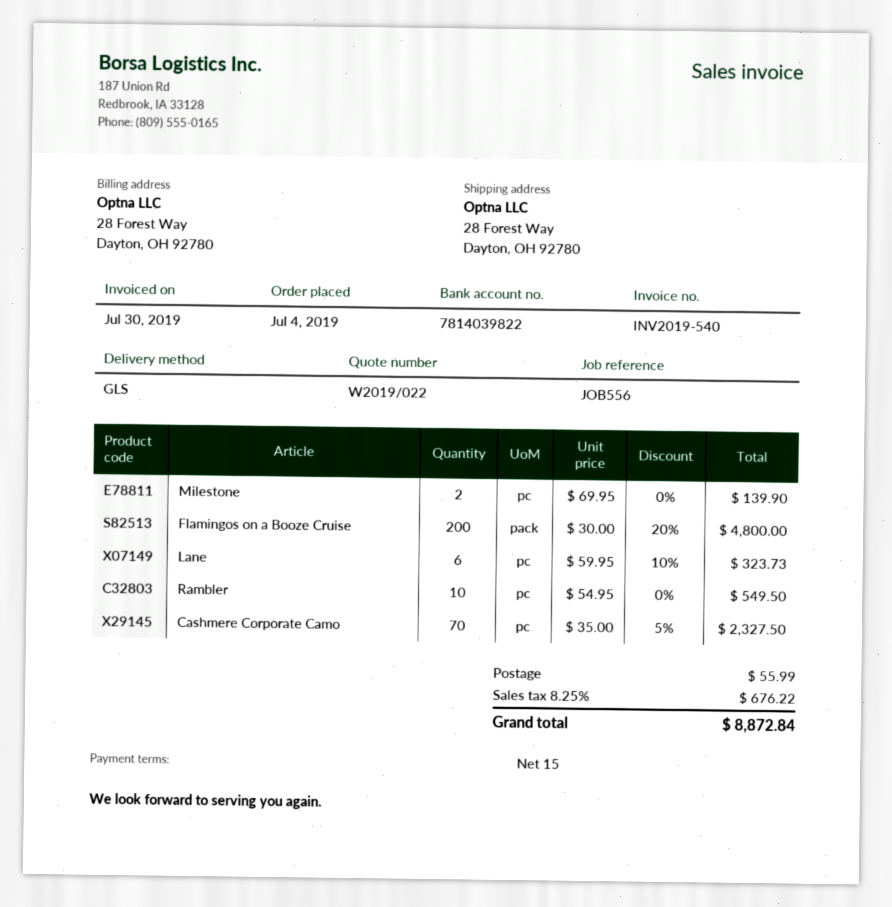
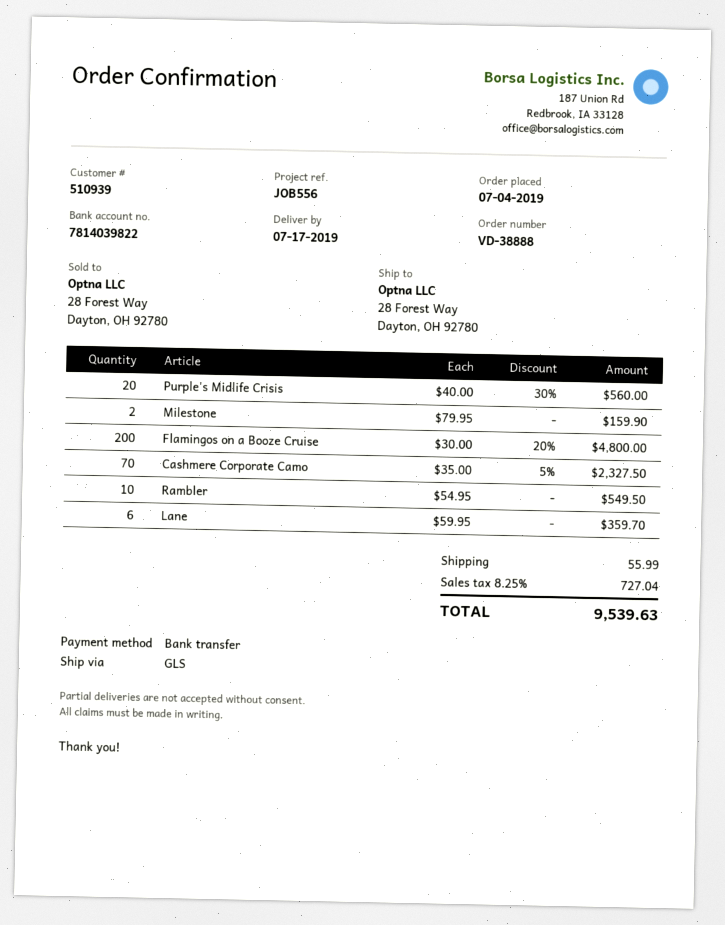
Milestone: 2 x 69.95 = 139.90 -> 2 x 79.95 = 159.90
Lane: 6 x 59.95 - 10% = 323.73 -> 6 x 59.95 = 359.70
Purple's Midlife Crisis: none -> 20 x 40.00 - 30% = 560.00
tax: 8.25% = 676.22 -> 8.25% = 727.04
total: 8872.84 -> 9539.63

